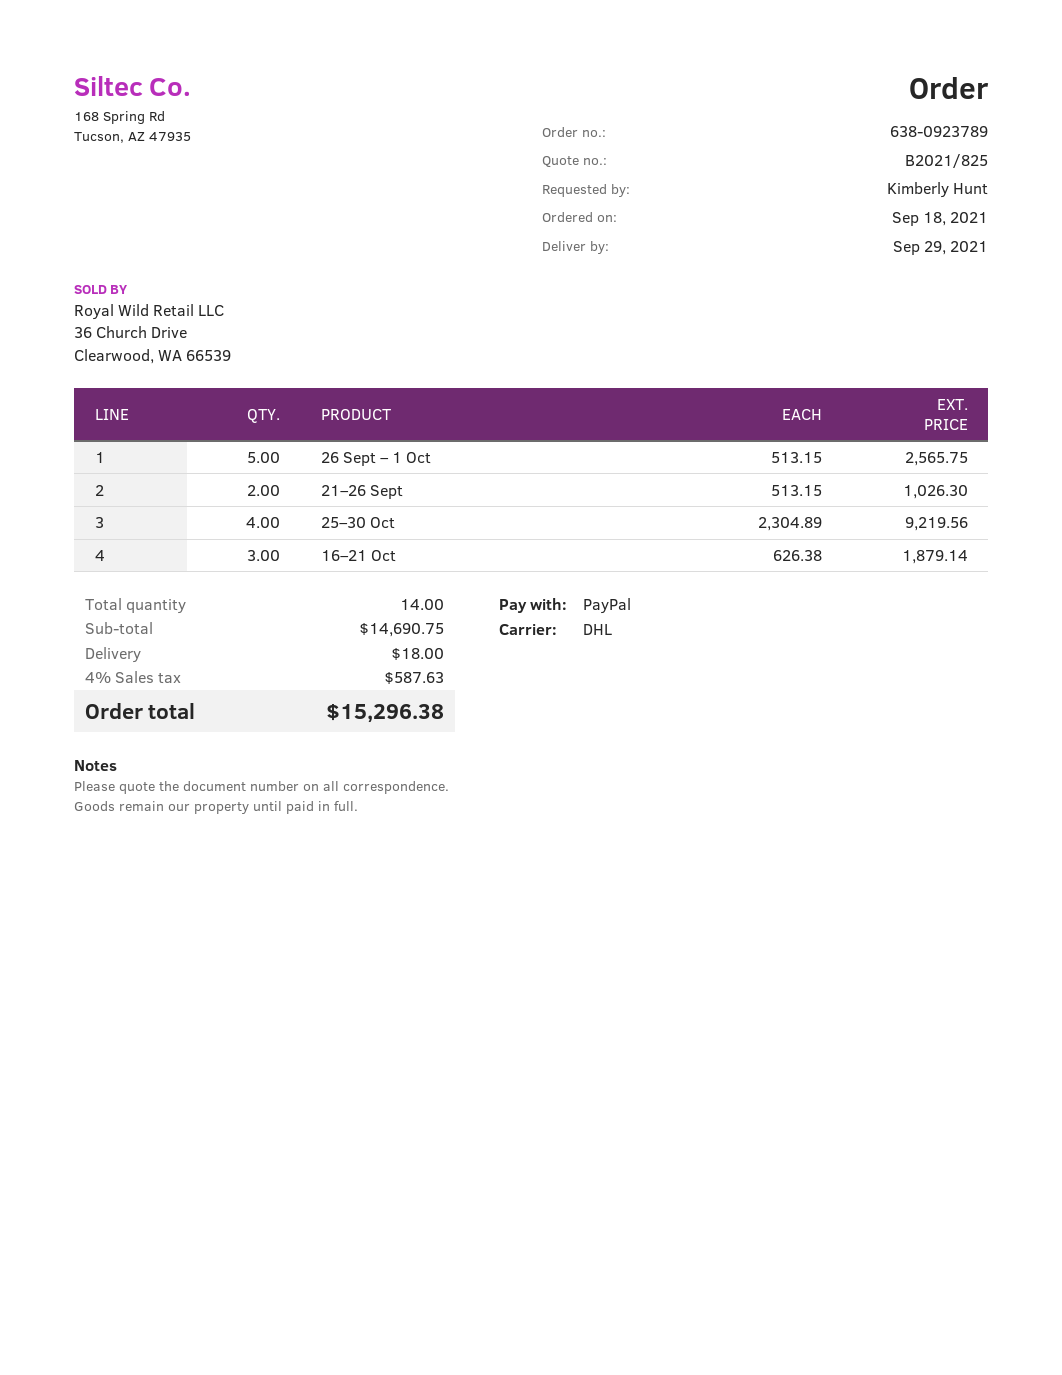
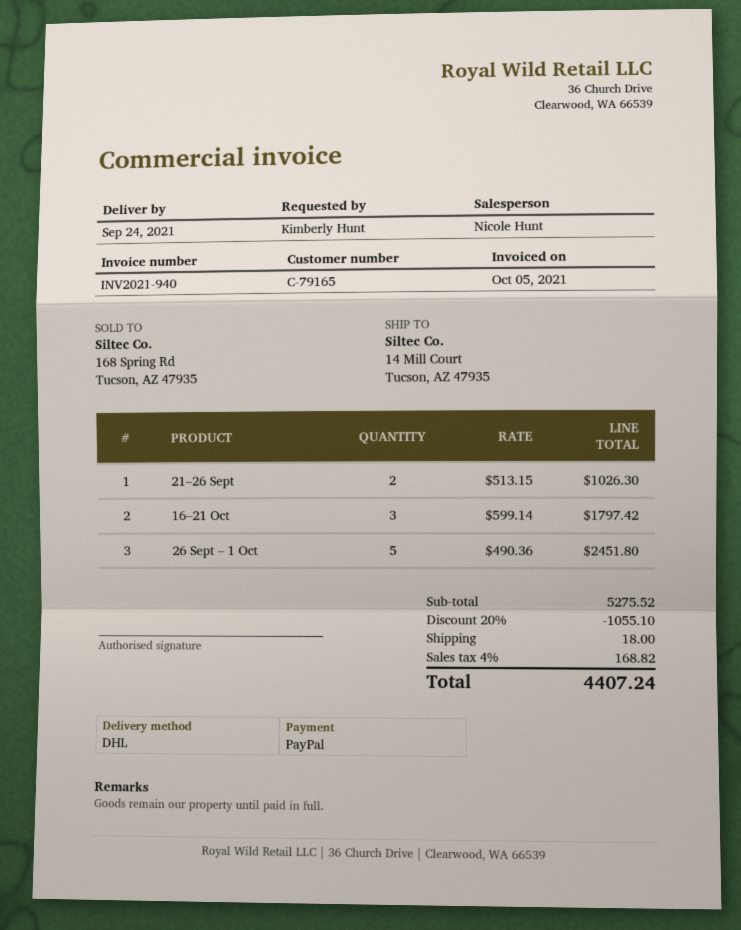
delivery date: 2021-09-29 -> 2021-09-24
26 Sept – 1 Oct: 5 x 513.15 = 2565.75 -> 5 x 490.36 = 2451.80
25–30 Oct: 4 x 2304.89 = 9219.56 -> none
16–21 Oct: 3 x 626.38 = 1879.14 -> 3 x 599.14 = 1797.42
subtotal: 14690.75 -> 5275.52
discount: none -> 20% = 1055.10
tax: 4% = 587.63 -> 4% = 168.82
total: 15296.38 -> 4407.24

